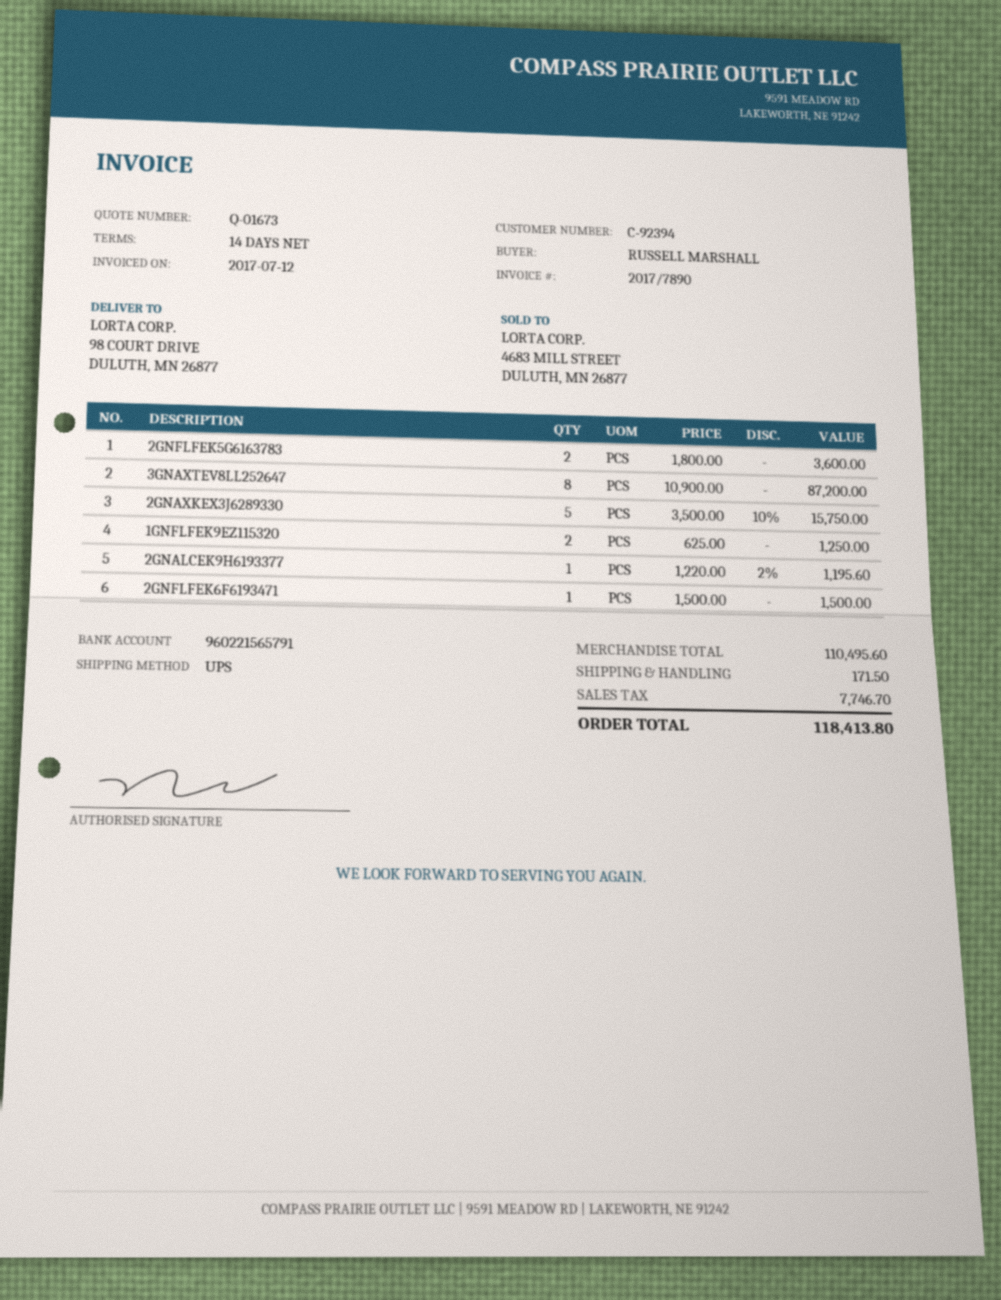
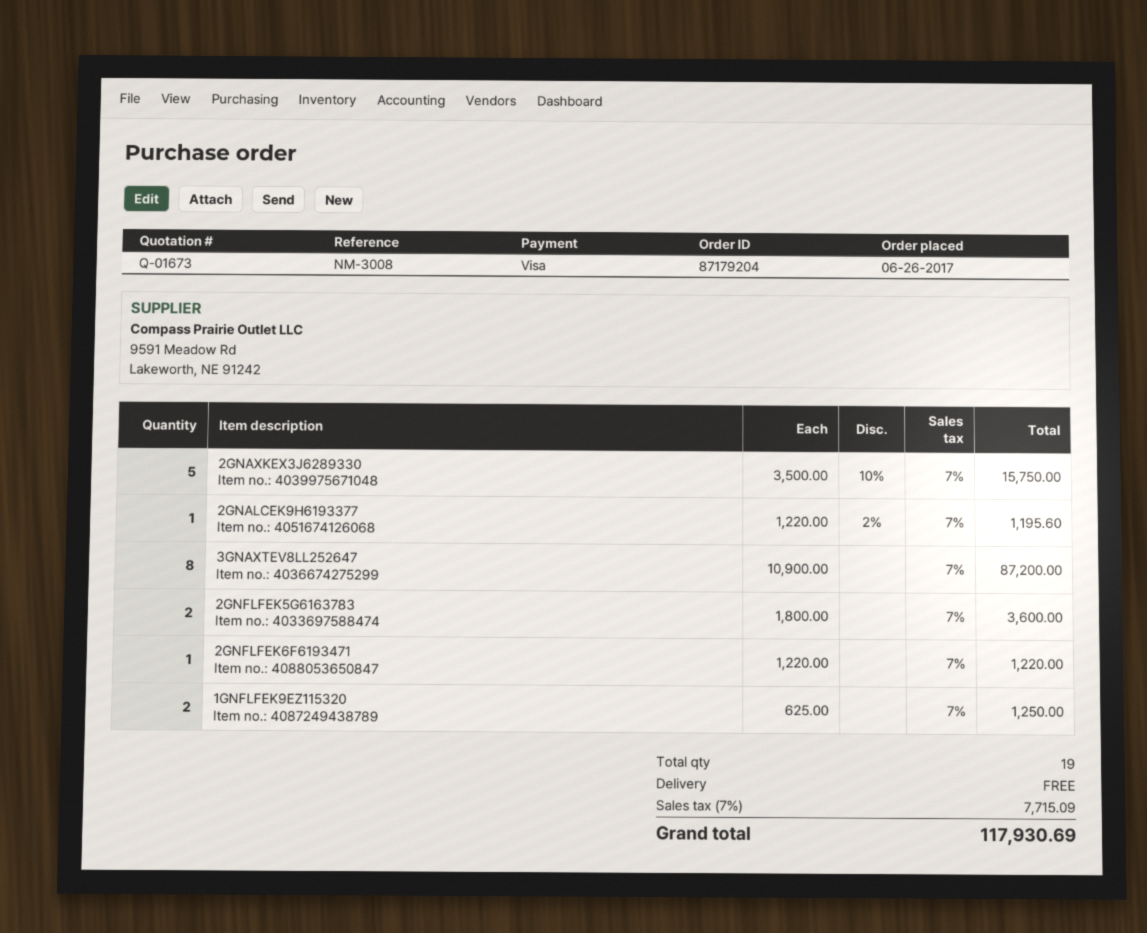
2GNFLFEK6F6193471: 1 x 1500.00 = 1500.00 -> 1 x 1220.00 = 1220.00
shipping: 171.50 -> 0.00
tax: 7746.70 -> 7715.09
total: 118413.80 -> 117930.69

